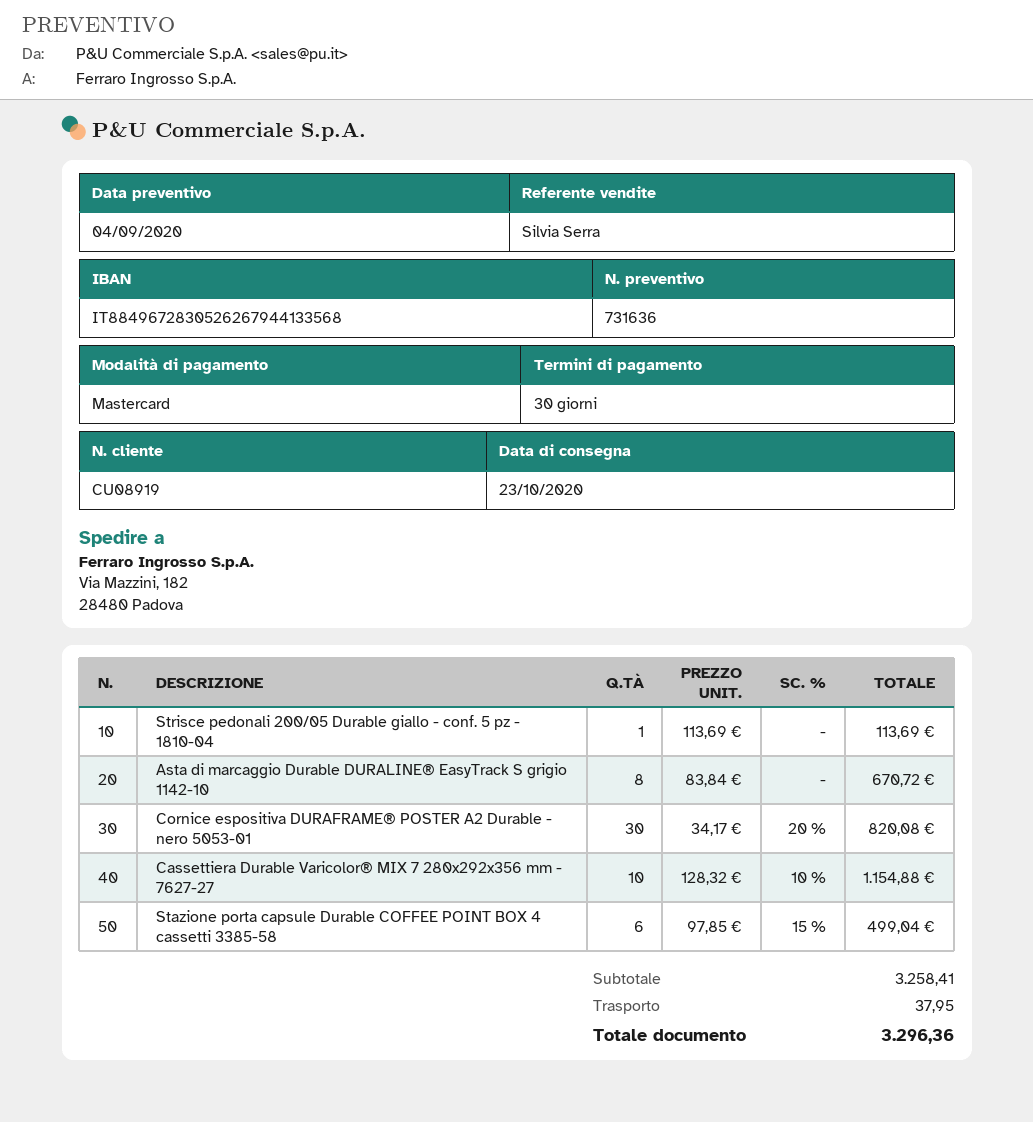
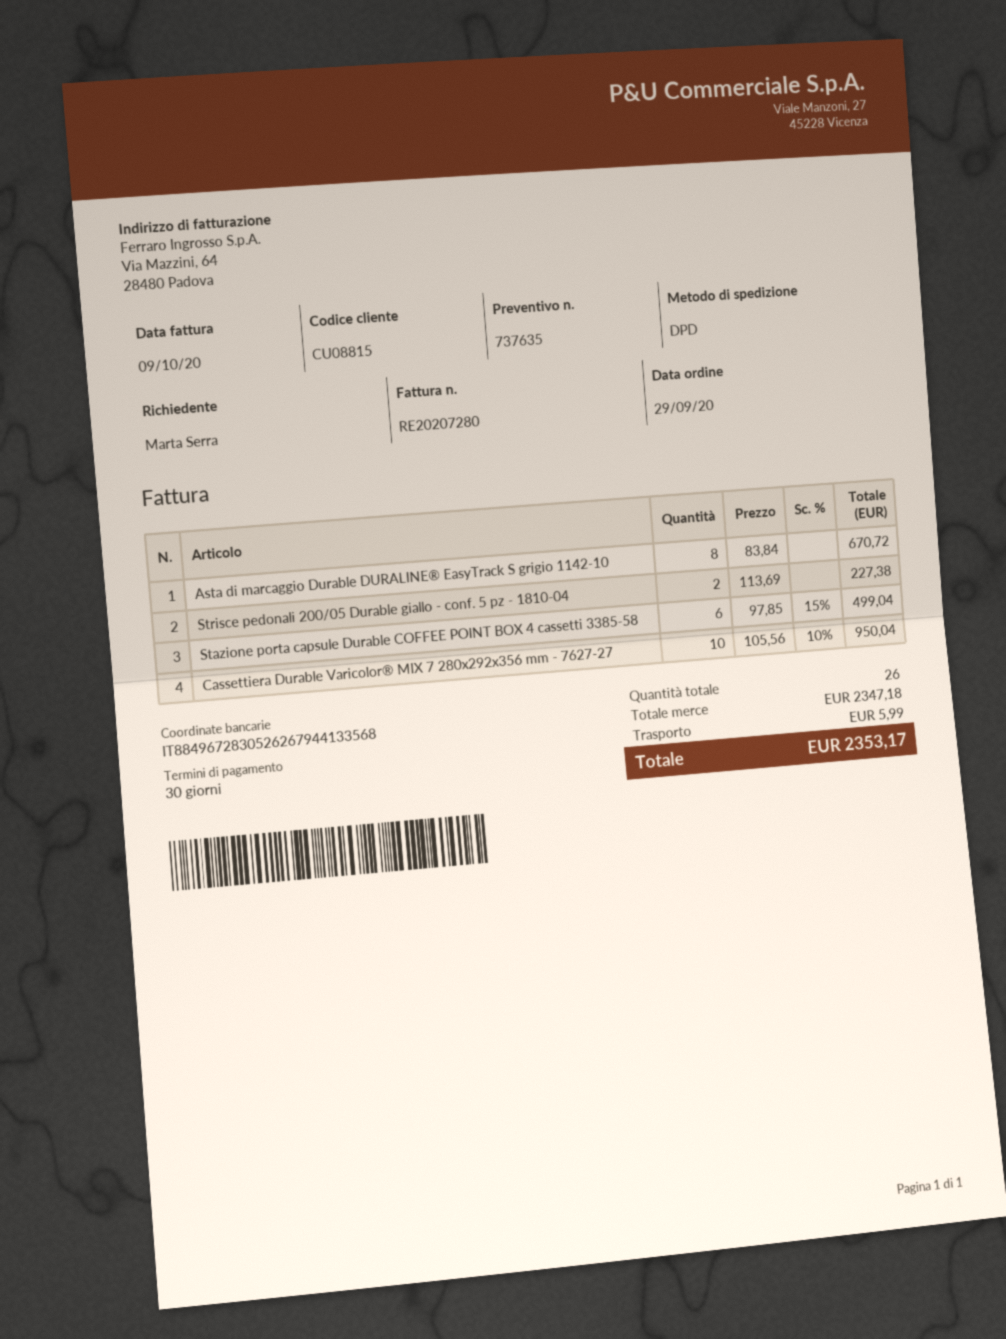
quote number: 731636 -> 737635
customer number: CU08919 -> CU08815
Strisce pedonali 200/05 Durable giallo - conf. 5 pz - 1810-04: 1 x 113.69 = 113.69 -> 2 x 113.69 = 227.38
Cornice espositiva DURAFRAME® POSTER A2 Durable - nero 5053-01: 30 x 34.17 - 20% = 820.08 -> none
Cassettiera Durable Varicolor® MIX 7 280x292x356 mm - 7627-27: 10 x 128.32 - 10% = 1154.88 -> 10 x 105.56 - 10% = 950.04
subtotal: 3258.41 -> 2347.18
shipping: 37.95 -> 5.99
total: 3296.36 -> 2353.17

